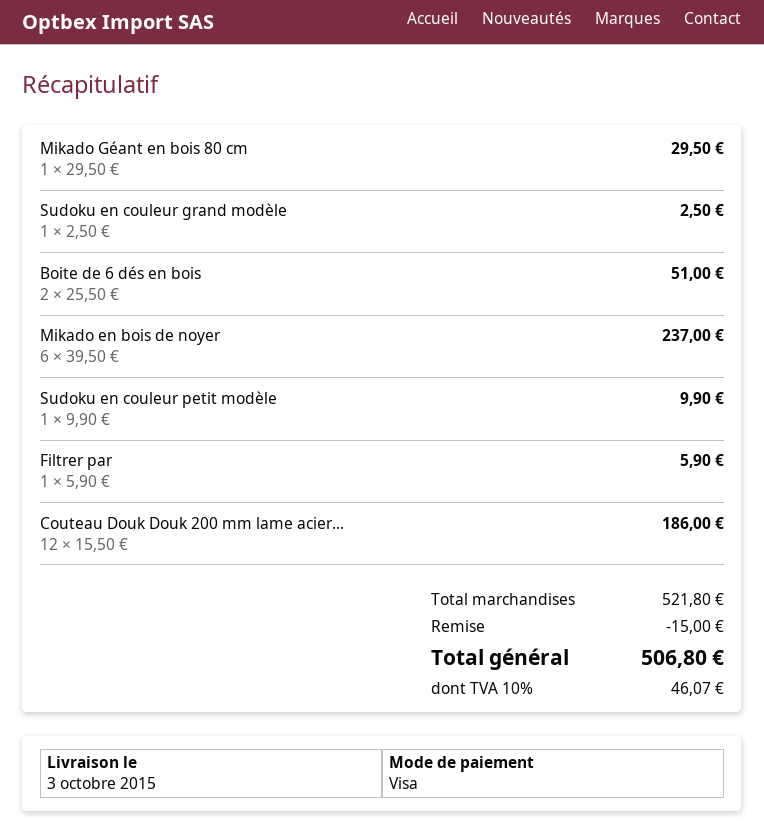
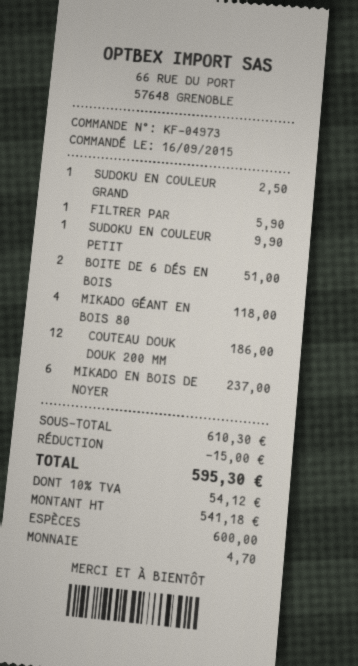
payment method: Visa -> cash
Mikado Géant en bois 80 cm: 1 for 29.50 -> 4 for 118.00
subtotal: 521.80 -> 610.30
tax: 10% = 46.07 -> 10% = 54.12
total: 506.80 -> 595.30

